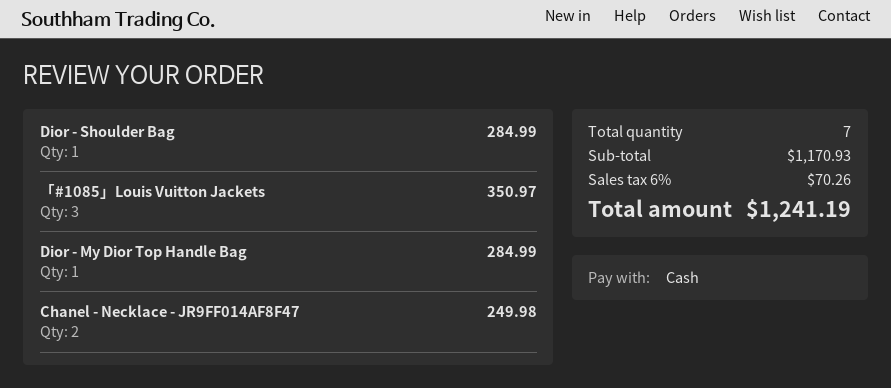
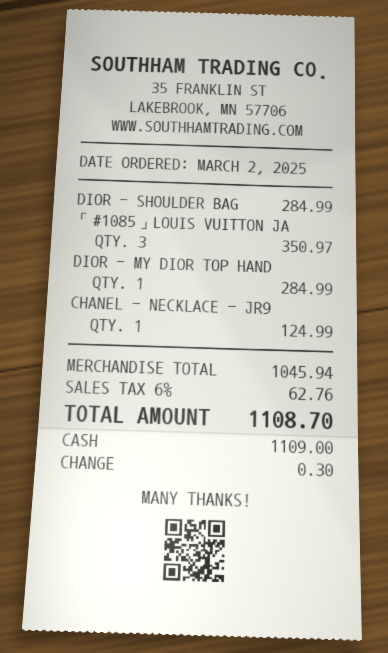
Chanel - Necklace - JR9FF014AF8F47: 2 for 249.98 -> 1 for 124.99
subtotal: 1170.93 -> 1045.94
tax: 6% = 70.26 -> 6% = 62.76
total: 1241.19 -> 1108.70

